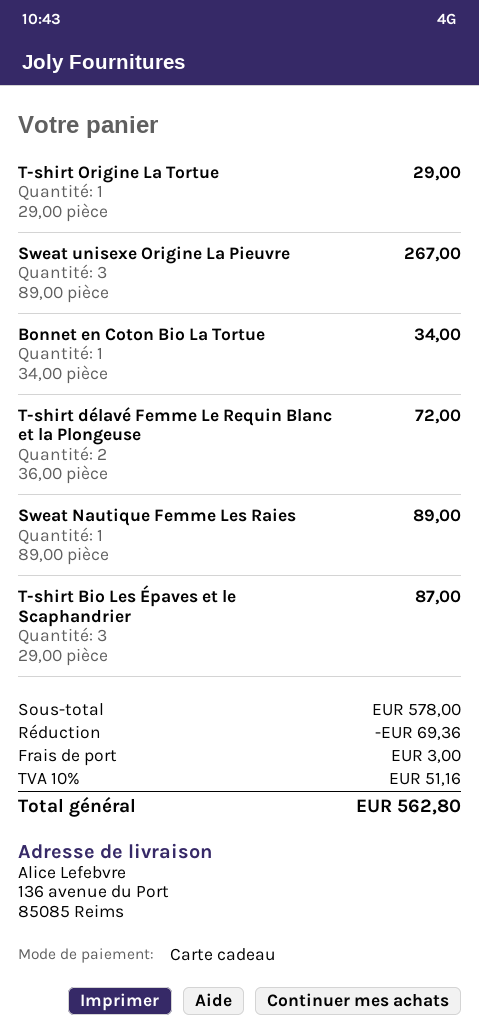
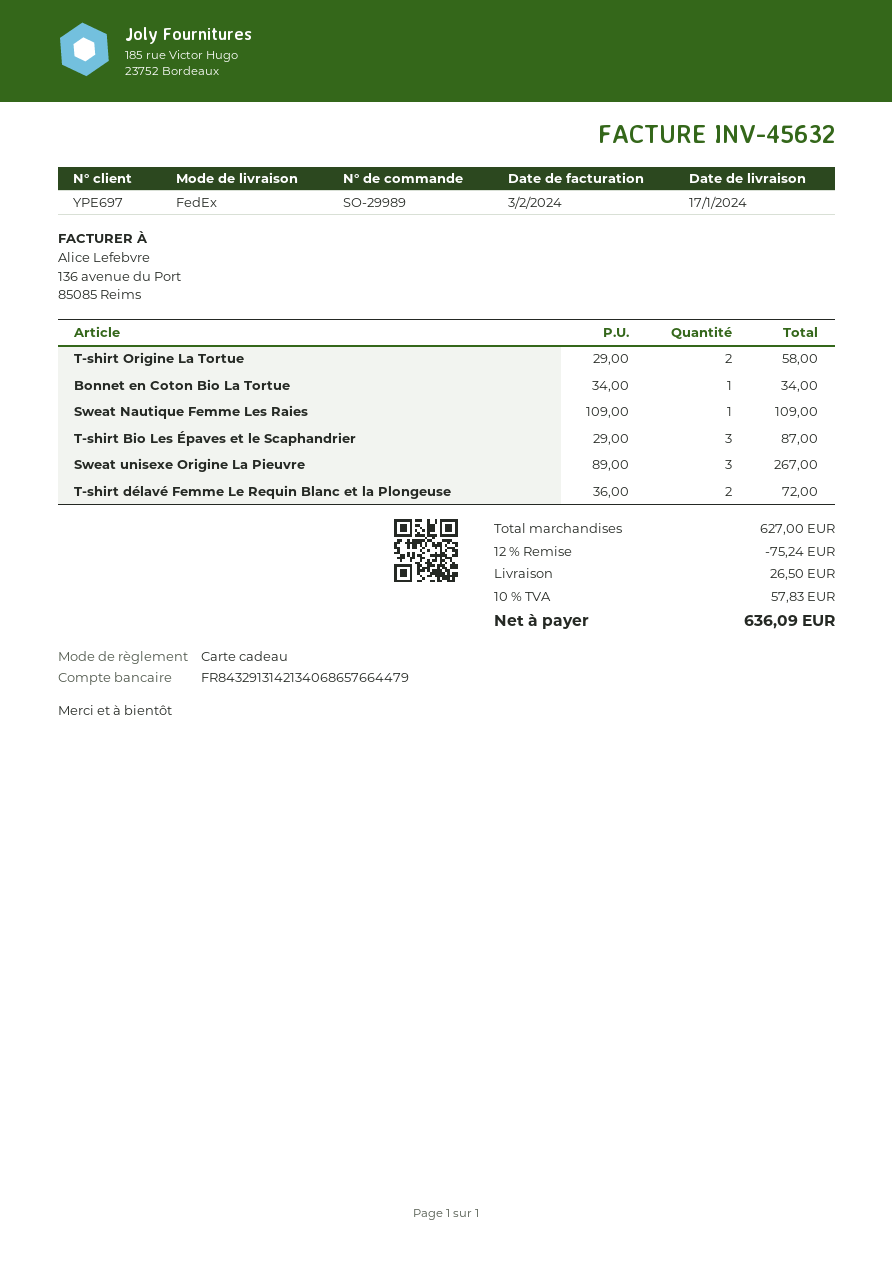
T-shirt Origine La Tortue: 1 x 29.00 = 29.00 -> 2 x 29.00 = 58.00
Sweat Nautique Femme Les Raies: 1 x 89.00 = 89.00 -> 1 x 109.00 = 109.00
subtotal: 578.00 -> 627.00
discount: 69.36 -> 75.24
shipping: 3.00 -> 26.50
tax: 10% = 51.16 -> 10% = 57.83
total: 562.80 -> 636.09

